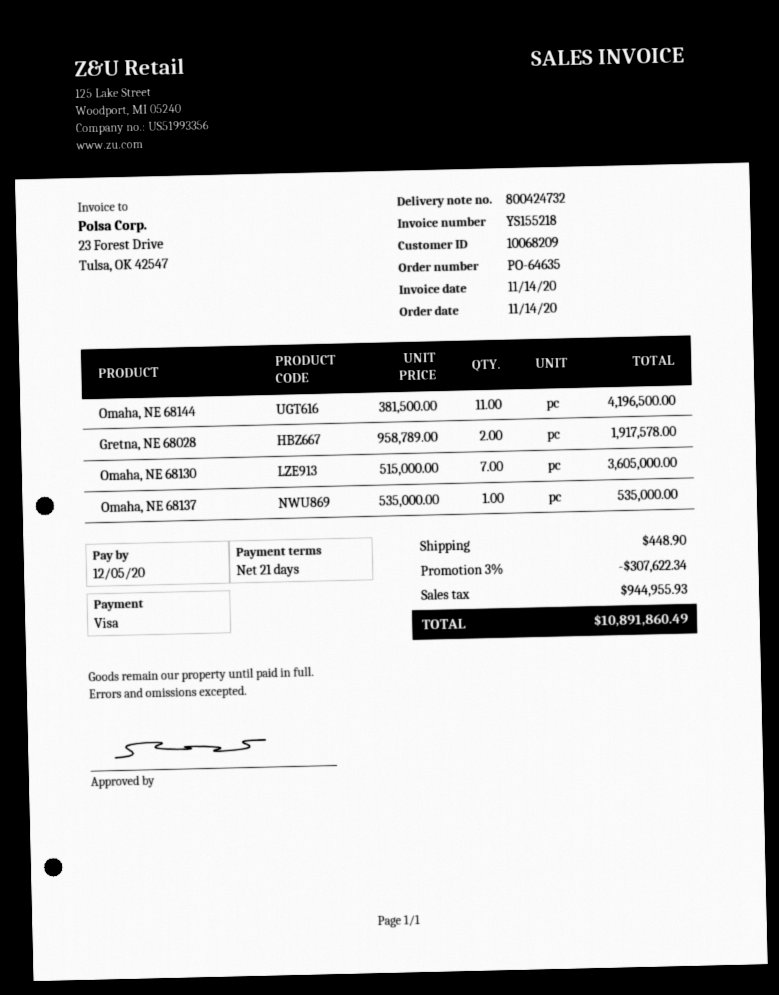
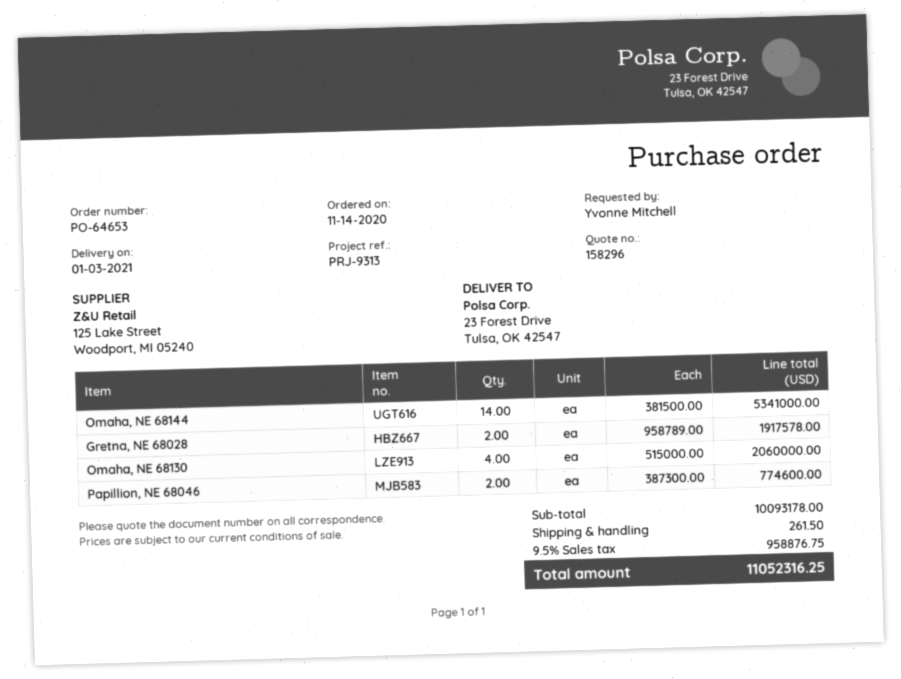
order number: PO-64635 -> PO-64653
Omaha, NE 68144: 11 x 381500.00 = 4196500.00 -> 14 x 381500.00 = 5341000.00
Omaha, NE 68130: 7 x 515000.00 = 3605000.00 -> 4 x 515000.00 = 2060000.00
Omaha, NE 68137: 1 x 535000.00 = 535000.00 -> none
Papillion, NE 68046: none -> 2 x 387300.00 = 774600.00
discount: 3% = 307622.34 -> none
shipping: 448.90 -> 261.50
tax: 944955.93 -> 958876.75
total: 10891860.49 -> 11052316.25

